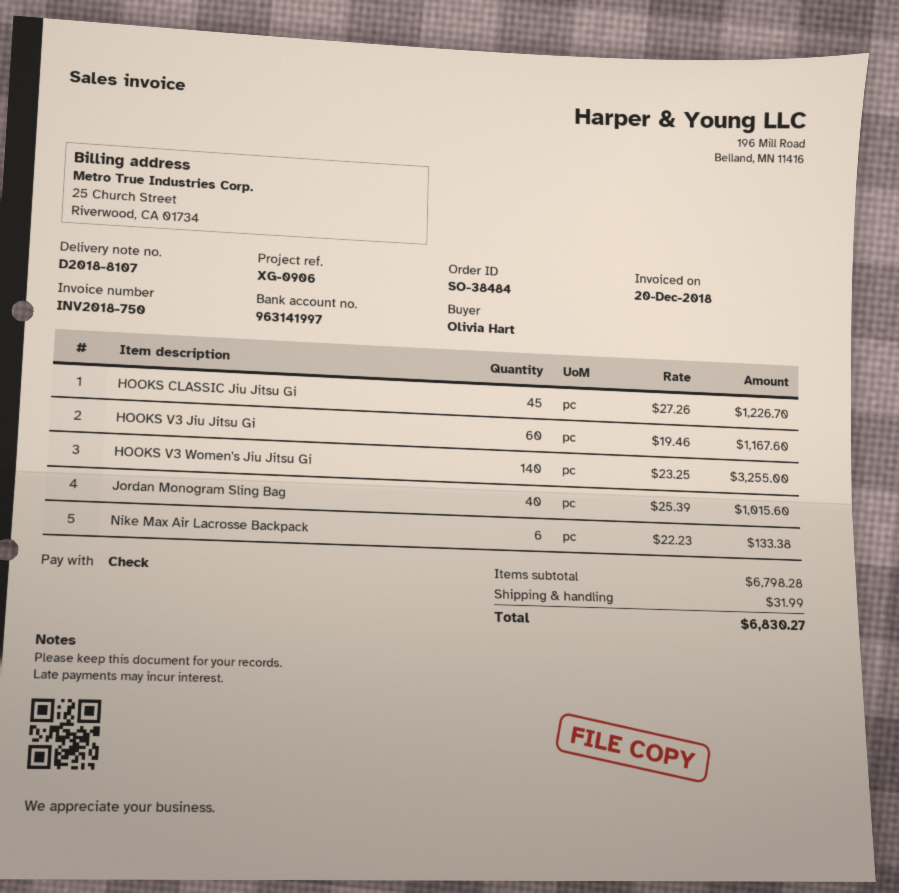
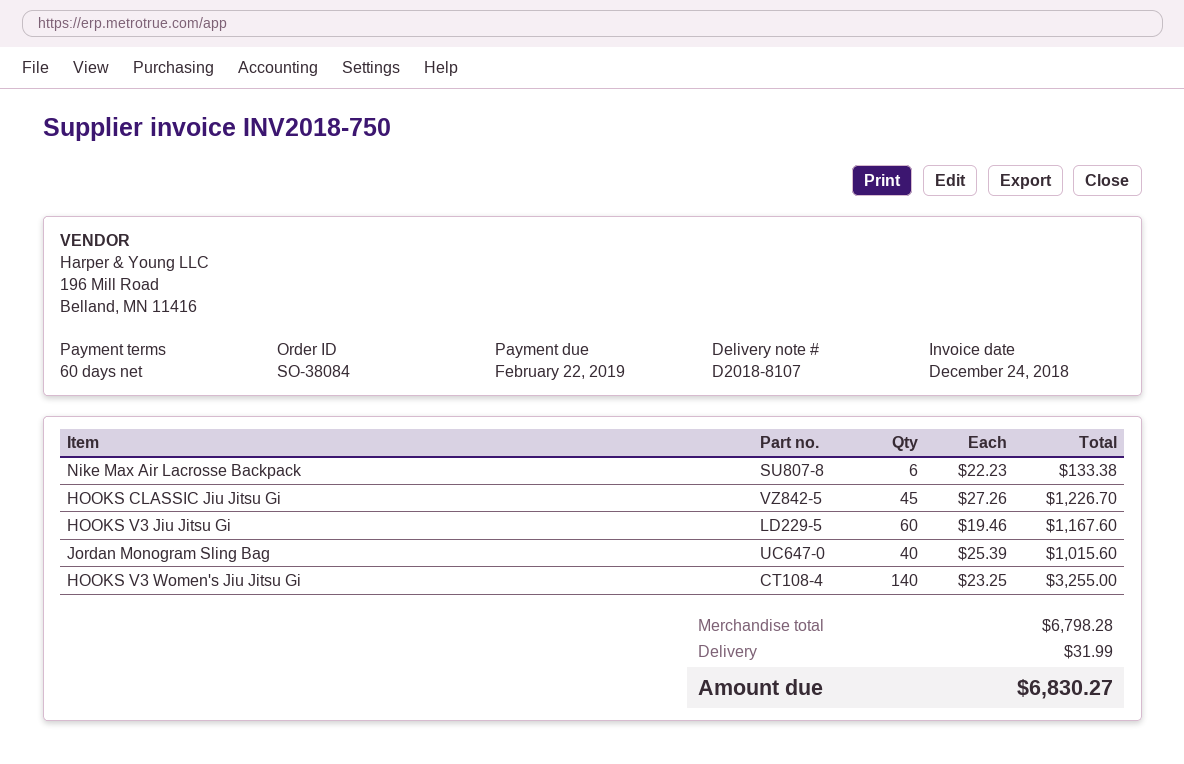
order number: SO-38484 -> SO-38084
invoice date: 2018-12-20 -> 2018-12-24

